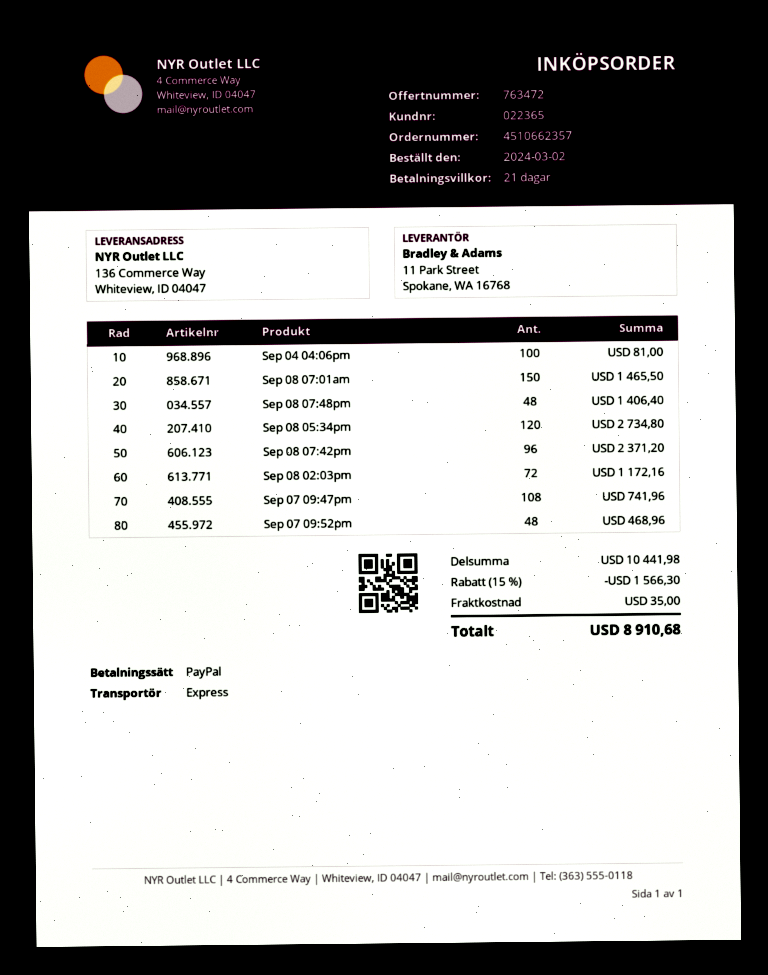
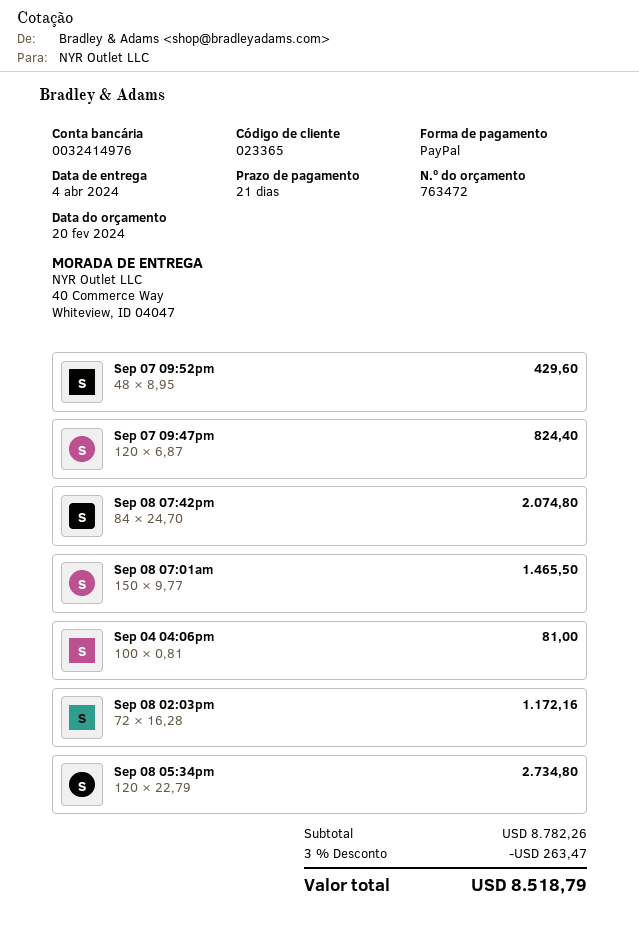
customer number: 022365 -> 023365
ship to: 136 Commerce Way, Whiteview, ID 04047 -> 40 Commerce Way, Whiteview, ID 04047
Sep 08 07:48pm: 48 for 1406.40 -> none
Sep 08 07:42pm: 96 for 2371.20 -> 84 for 2074.80
Sep 07 09:47pm: 108 for 741.96 -> 120 for 824.40
Sep 07 09:52pm: 48 for 468.96 -> 48 for 429.60
subtotal: 10441.98 -> 8782.26
discount: 15% = 1566.30 -> 3% = 263.47
shipping: 35.00 -> none
total: 8910.68 -> 8518.79

